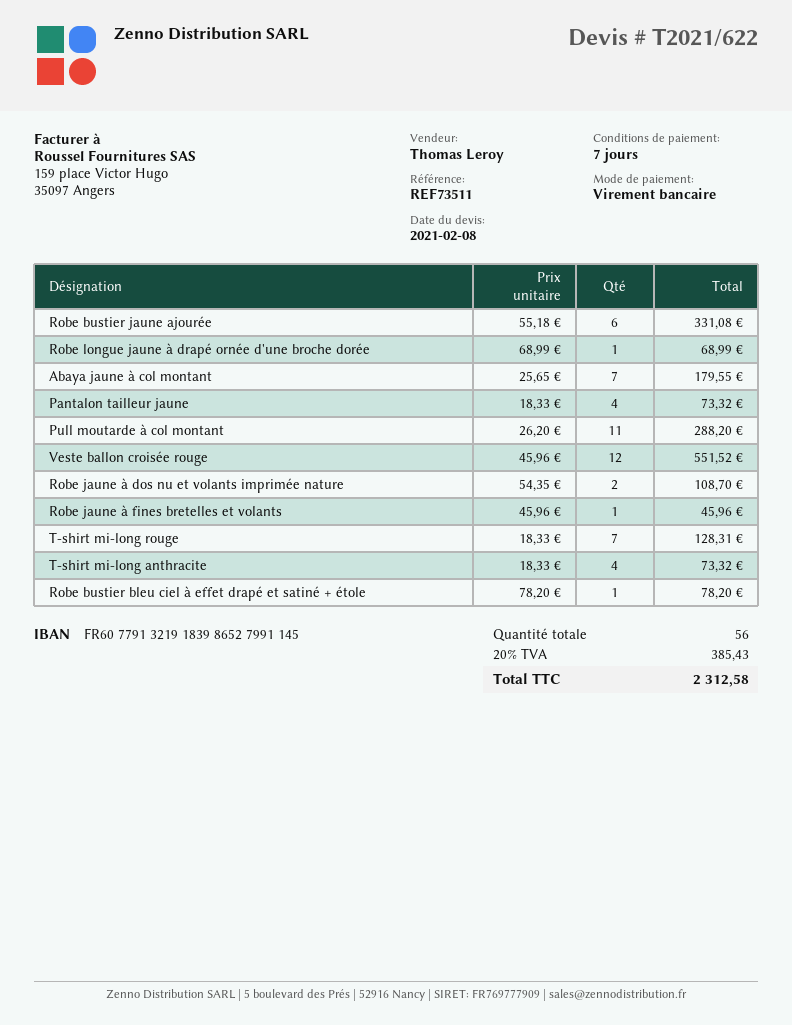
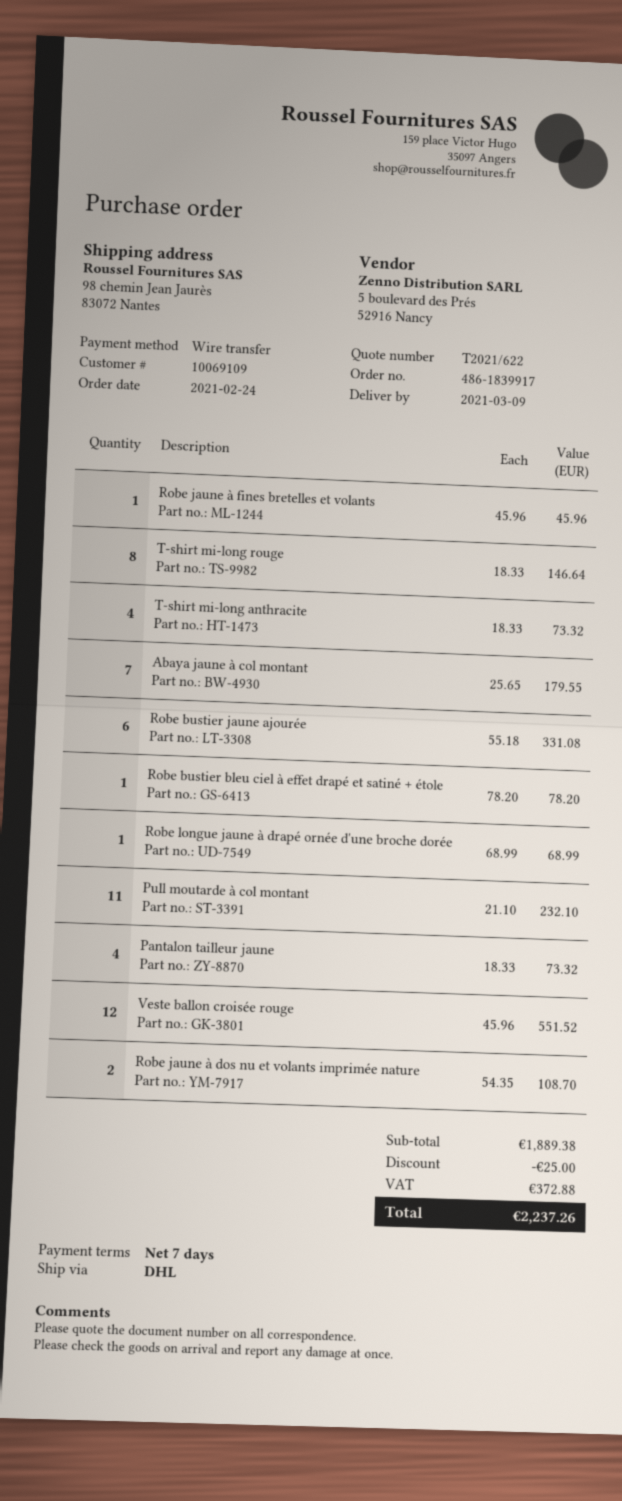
Pull moutarde à col montant: 11 x 26.20 = 288.20 -> 11 x 21.10 = 232.10
T-shirt mi-long rouge: 7 x 18.33 = 128.31 -> 8 x 18.33 = 146.64
discount: none -> 25.00
tax: 385.43 -> 372.88
total: 2312.58 -> 2237.26

